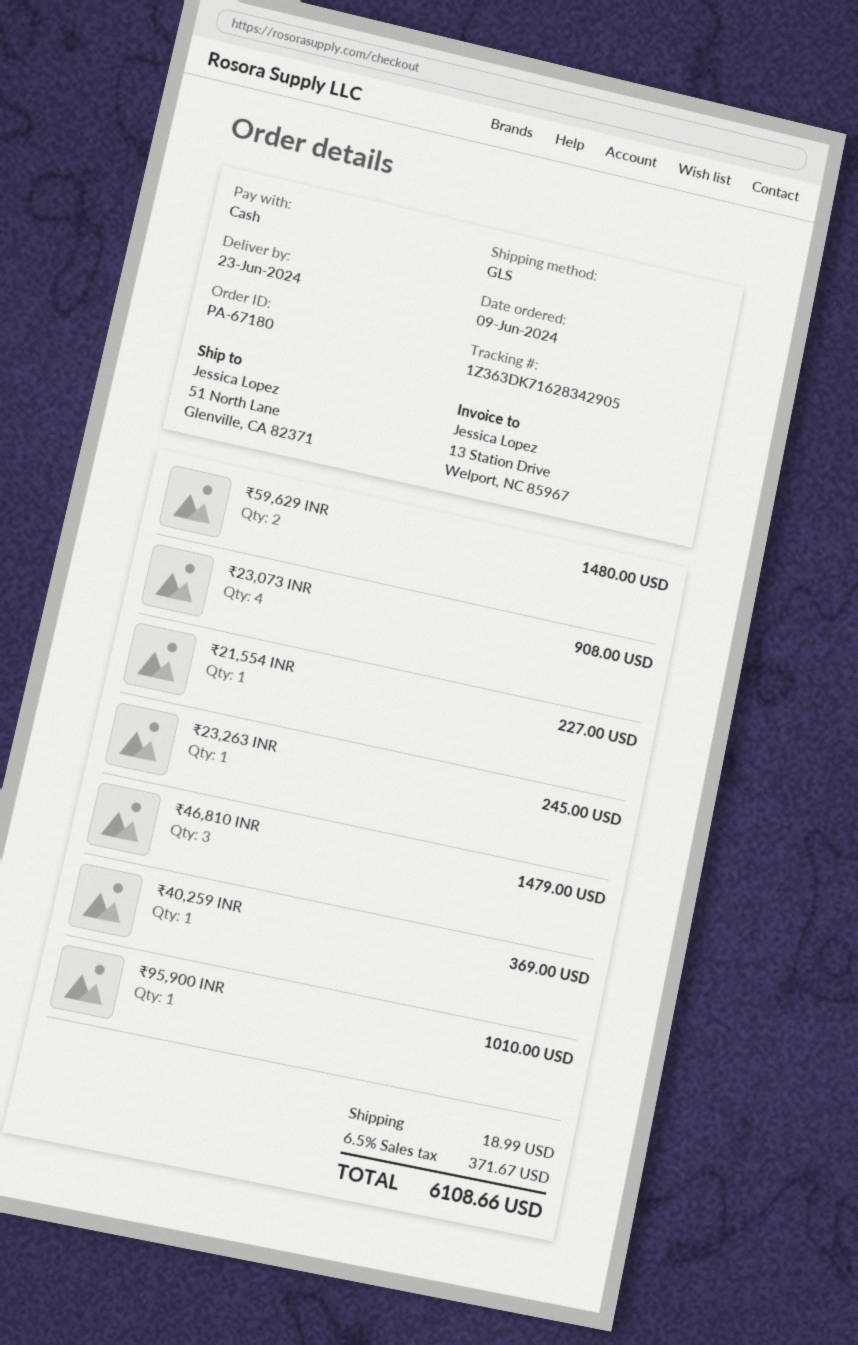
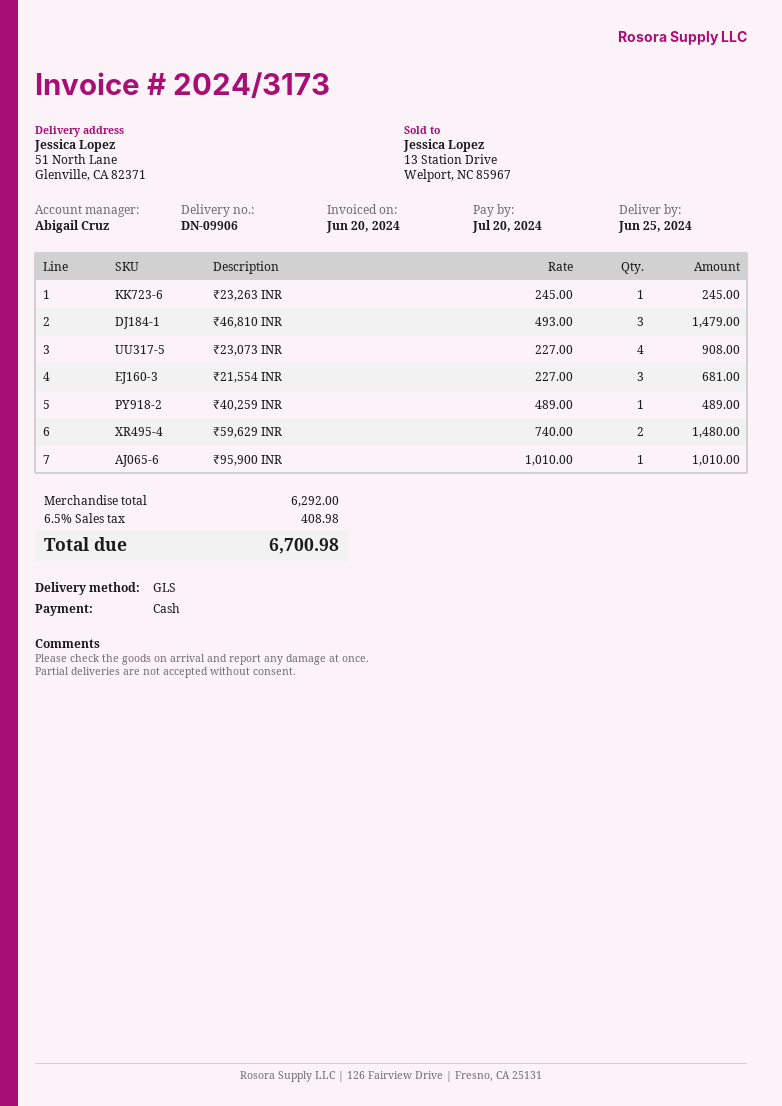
delivery date: 2024-06-23 -> 2024-06-25
₹21,554 INR: 1 for 227.00 -> 3 for 681.00
₹40,259 INR: 1 for 369.00 -> 1 for 489.00
shipping: 18.99 -> none
tax: 6.5% = 371.67 -> 6.5% = 408.98
total: 6108.66 -> 6700.98

